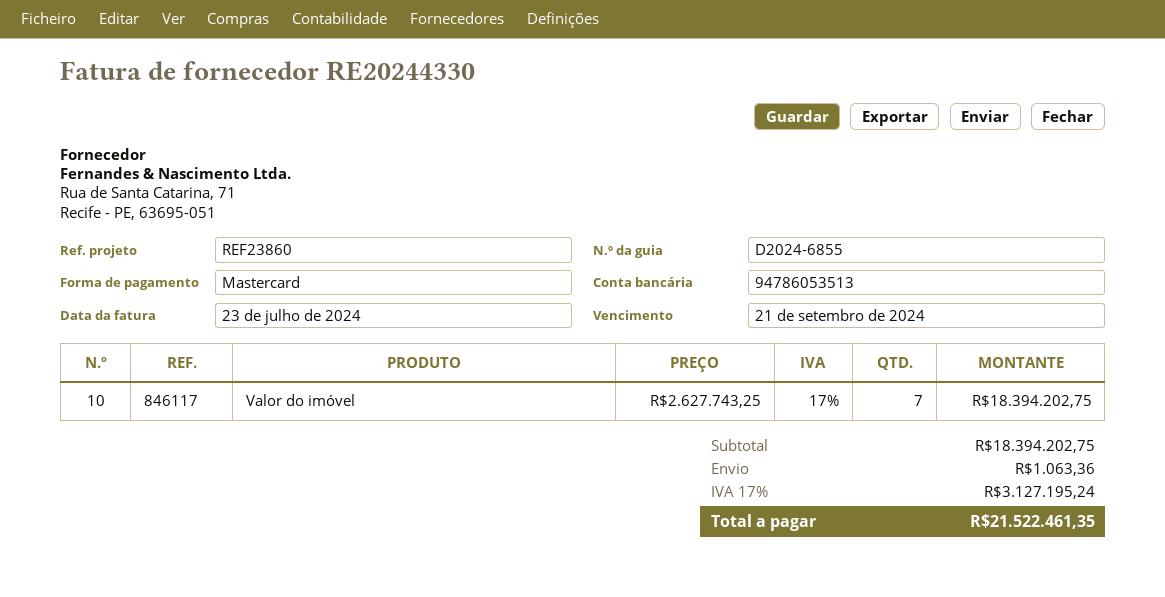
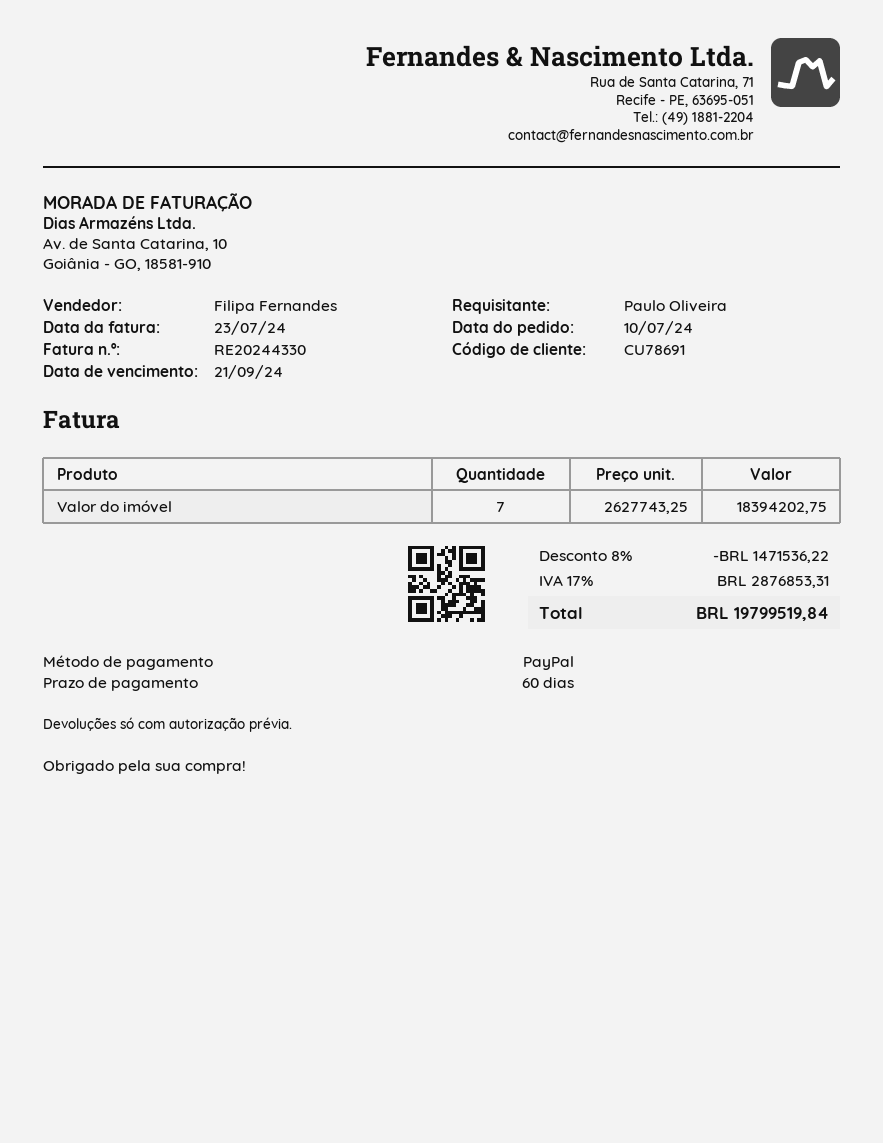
payment method: Mastercard -> PayPal
discount: none -> 8% = 1471536.22
shipping: 1063.36 -> none
tax: 17% = 3127195.24 -> 17% = 2876853.31
total: 21522461.35 -> 19799519.84

